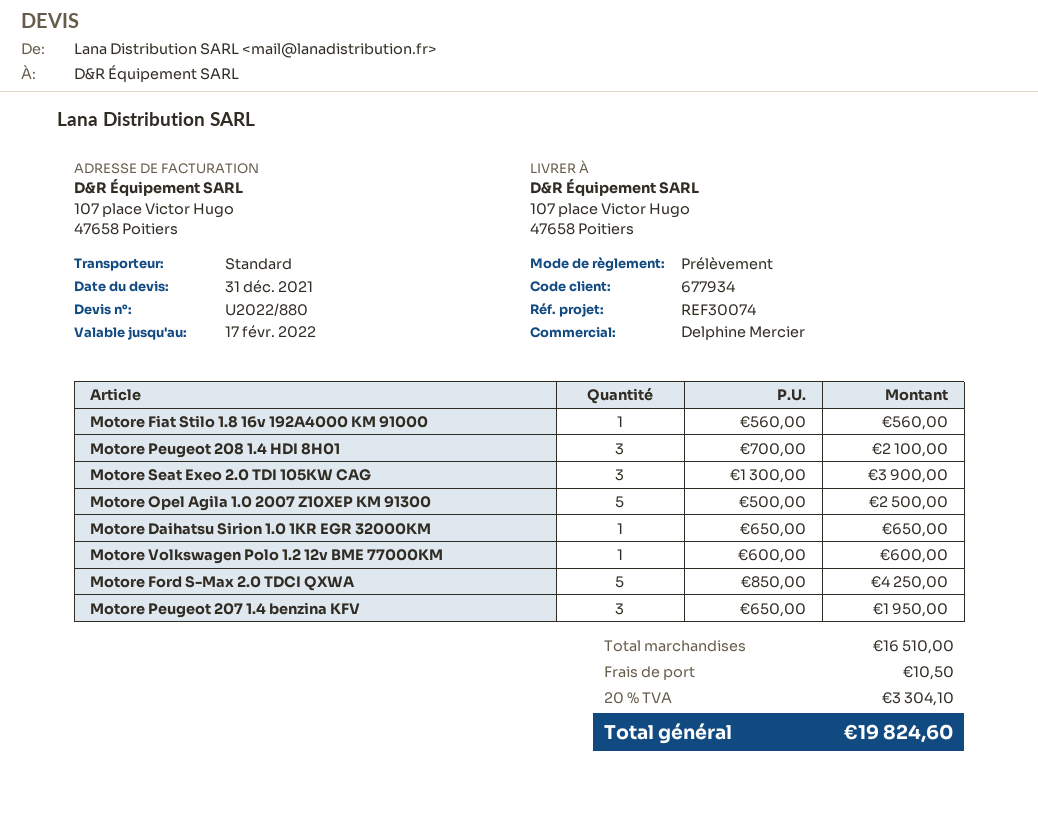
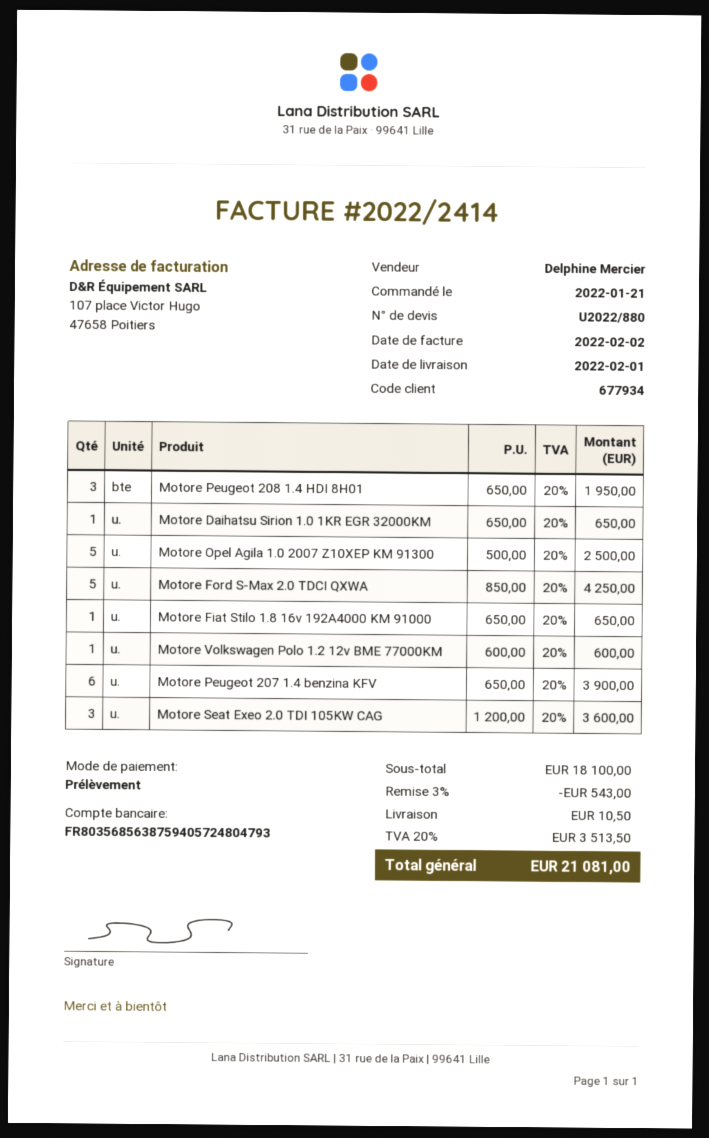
Motore Fiat Stilo 1.8 16v 192A4000 KM 91000: 1 x 560.00 = 560.00 -> 1 x 650.00 = 650.00
Motore Peugeot 208 1.4 HDI 8H01: 3 x 700.00 = 2100.00 -> 3 x 650.00 = 1950.00
Motore Seat Exeo 2.0 TDI 105KW CAG: 3 x 1300.00 = 3900.00 -> 3 x 1200.00 = 3600.00
Motore Peugeot 207 1.4 benzina KFV: 3 x 650.00 = 1950.00 -> 6 x 650.00 = 3900.00
subtotal: 16510.00 -> 18100.00
discount: none -> 3% = 543.00
tax: 20% = 3304.10 -> 20% = 3513.50
total: 19824.60 -> 21081.00

